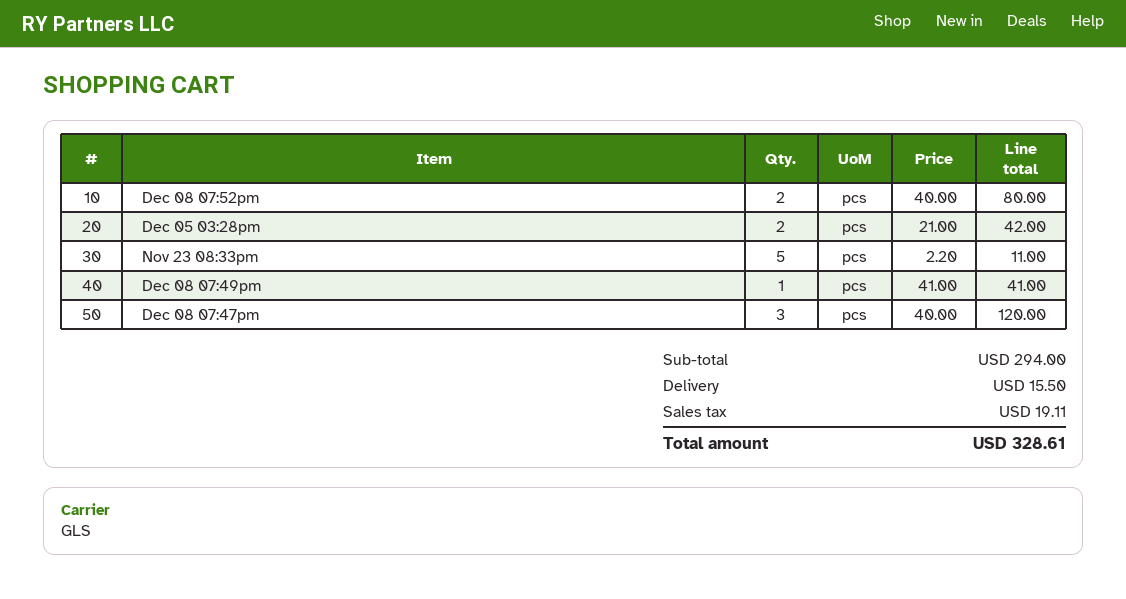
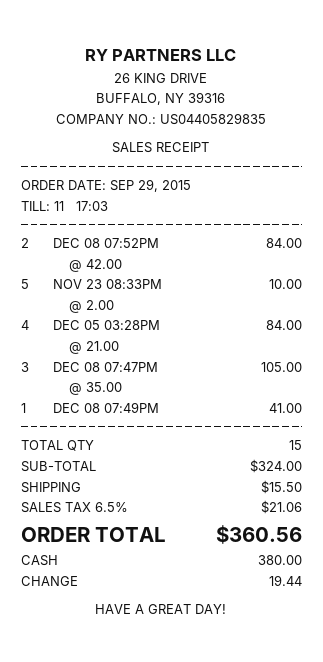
Dec 08 07:52pm: 2 x 40.00 = 80.00 -> 2 x 42.00 = 84.00
Dec 05 03:28pm: 2 x 21.00 = 42.00 -> 4 x 21.00 = 84.00
Nov 23 08:33pm: 5 x 2.20 = 11.00 -> 5 x 2.00 = 10.00
Dec 08 07:47pm: 3 x 40.00 = 120.00 -> 3 x 35.00 = 105.00
subtotal: 294.00 -> 324.00
tax: 19.11 -> 21.06
total: 328.61 -> 360.56

